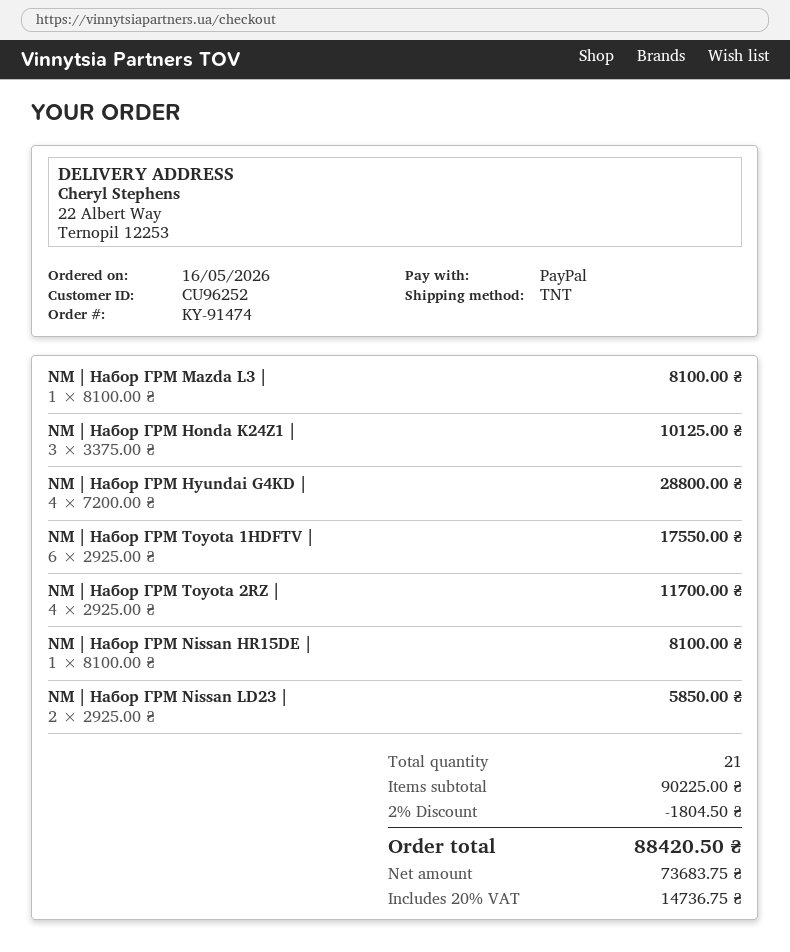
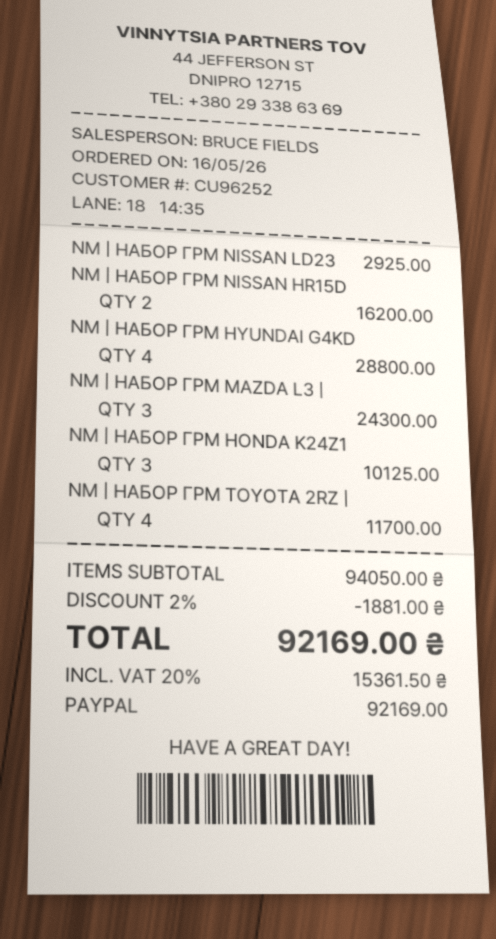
NM | Набор ГРМ Mazda L3 |: 1 for 8100.00 -> 3 for 24300.00
NM | Набор ГРМ Toyota 1HDFTV |: 6 for 17550.00 -> none
NM | Набор ГРМ Nissan HR15DE |: 1 for 8100.00 -> 2 for 16200.00
NM | Набор ГРМ Nissan LD23 |: 2 for 5850.00 -> 1 for 2925.00
subtotal: 90225.00 -> 94050.00
discount: 2% = 1804.50 -> 2% = 1881.00
tax: 20% = 14736.75 -> 20% = 15361.50
total: 88420.50 -> 92169.00

